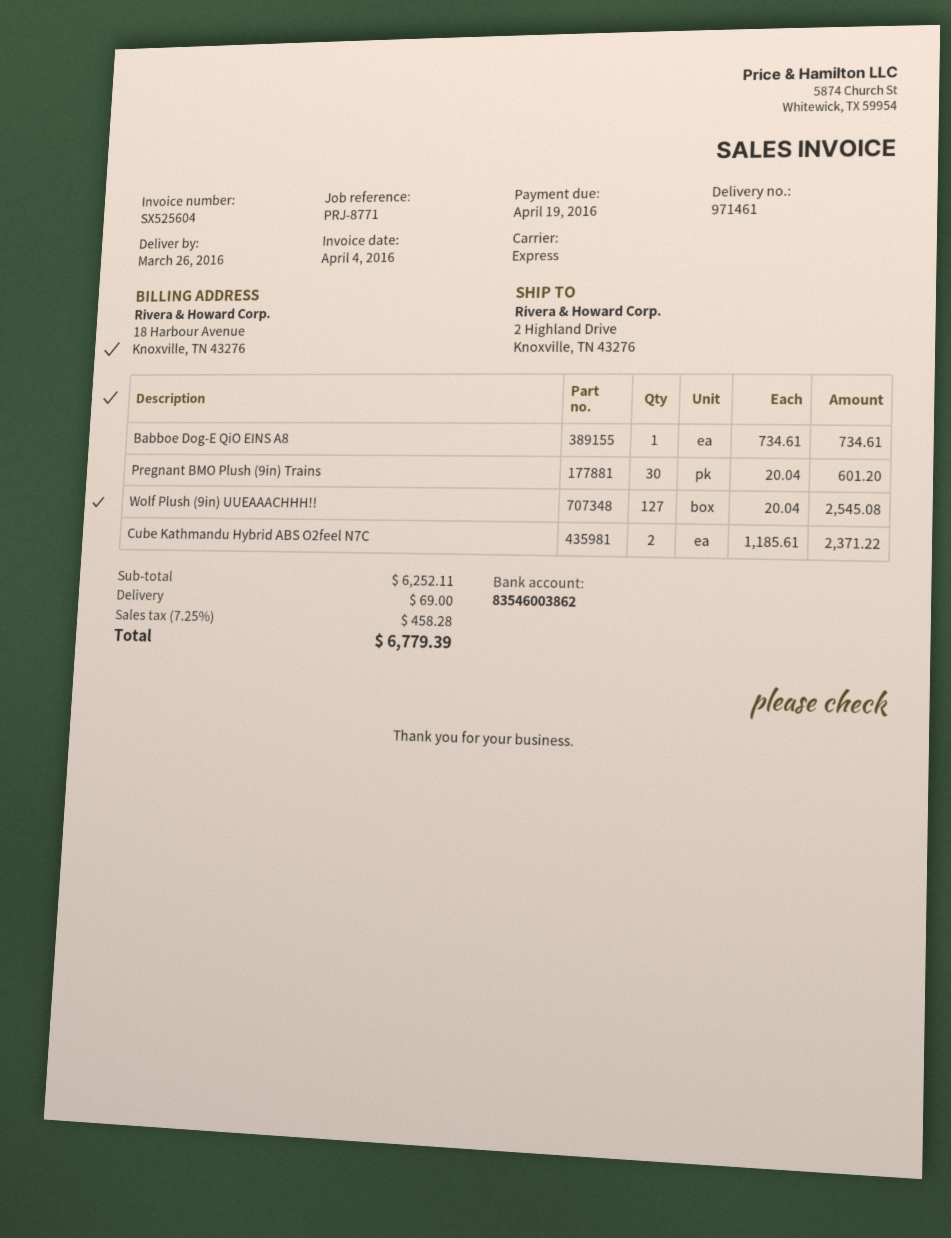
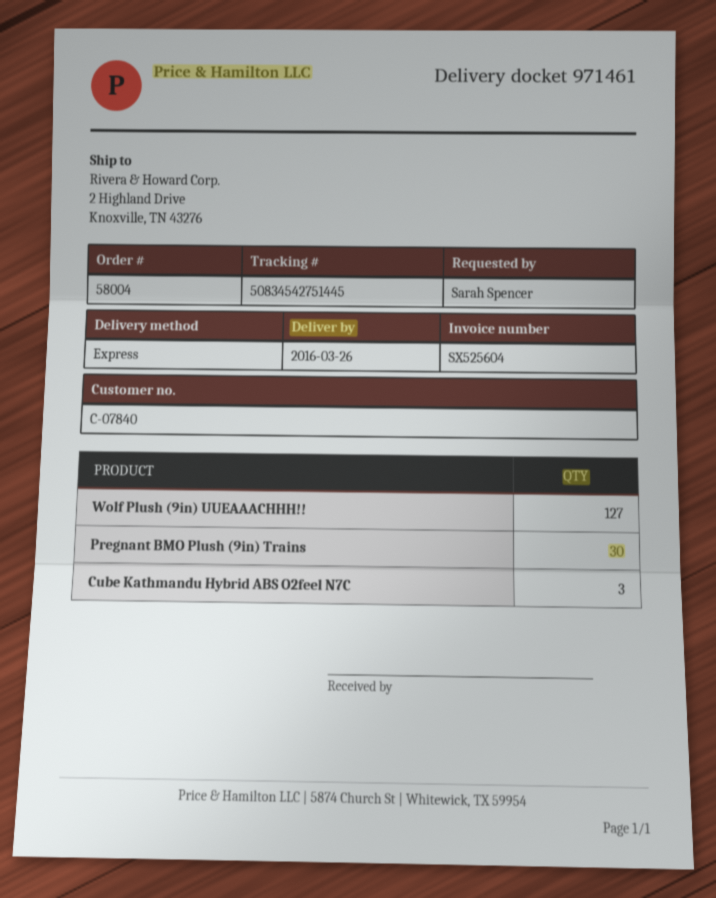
Babboe Dog-E QiO EINS A8: 1 -> none
Cube Kathmandu Hybrid ABS O2feel N7C: 2 -> 3

